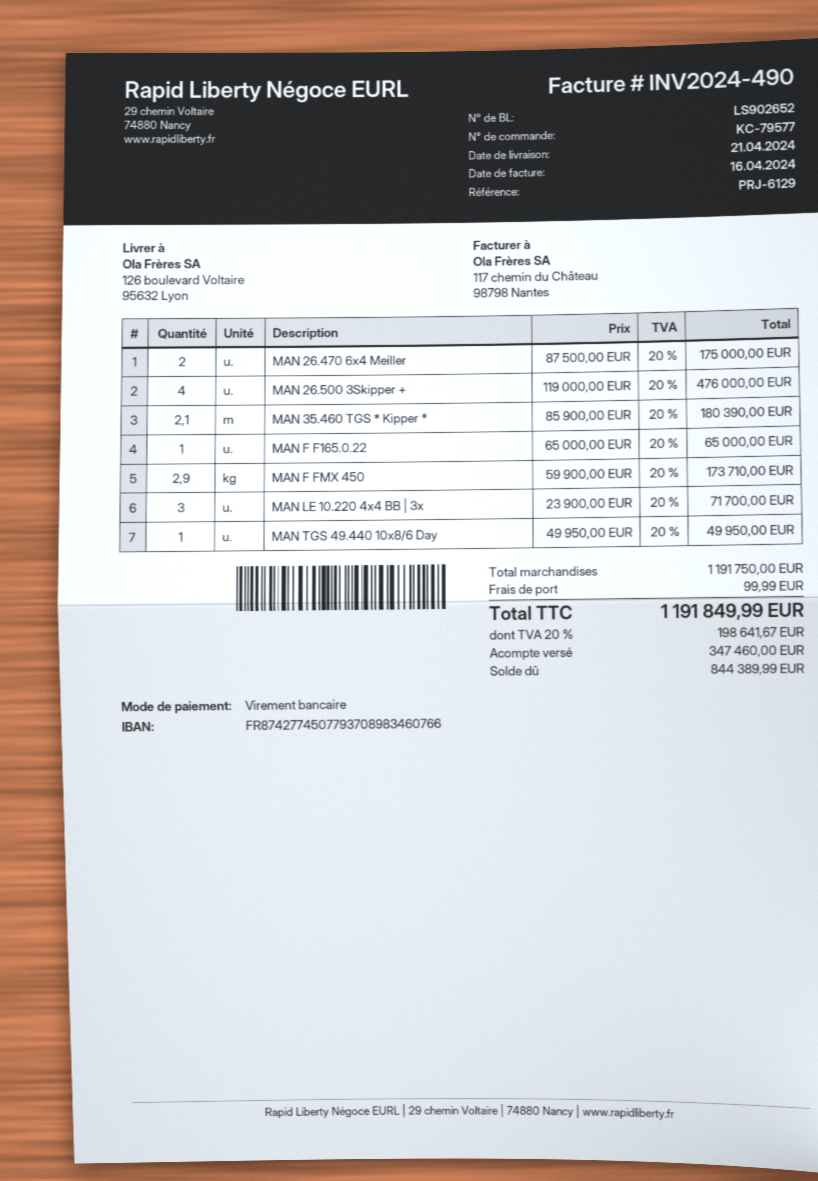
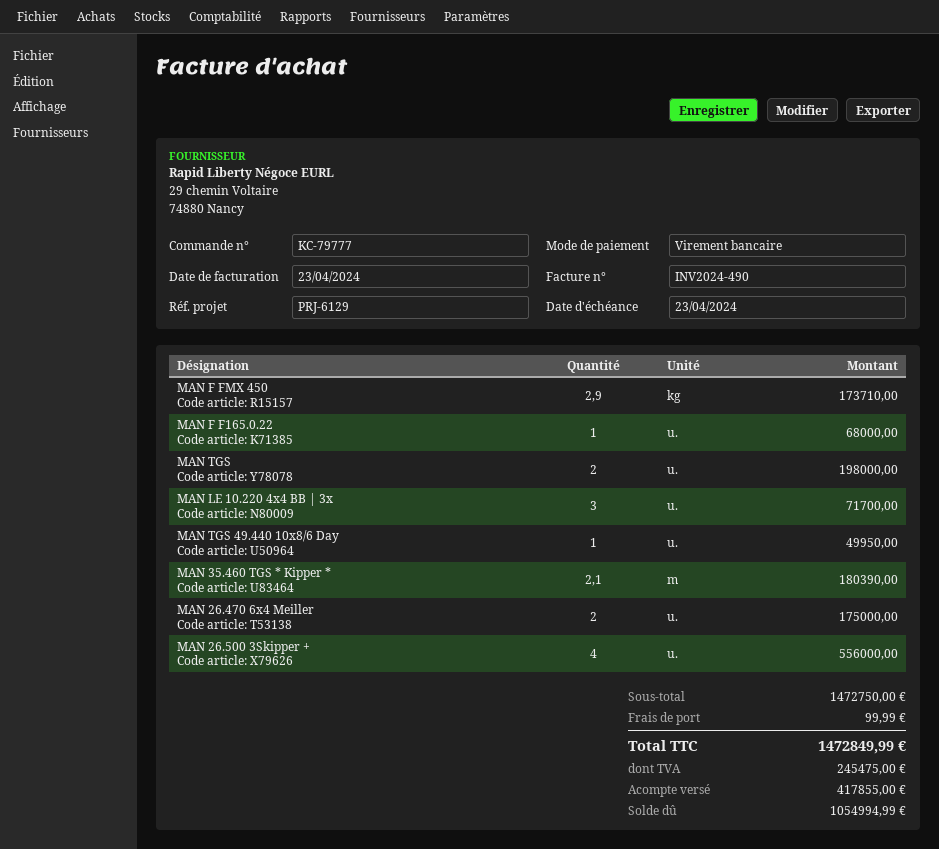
order number: KC-79577 -> KC-79777
invoice date: 2024-04-16 -> 2024-04-23
MAN 26.500 3Skipper +: 4 for 476000.00 -> 4 for 556000.00
MAN F F165.0.22: 1 for 65000.00 -> 1 for 68000.00
MAN TGS: none -> 2 for 198000.00
subtotal: 1191750.00 -> 1472750.00
tax: 198641.67 -> 245475.00
total: 1191849.99 -> 1472849.99
deposit: 347460.00 -> 417855.00
balance: 844389.99 -> 1054994.99

